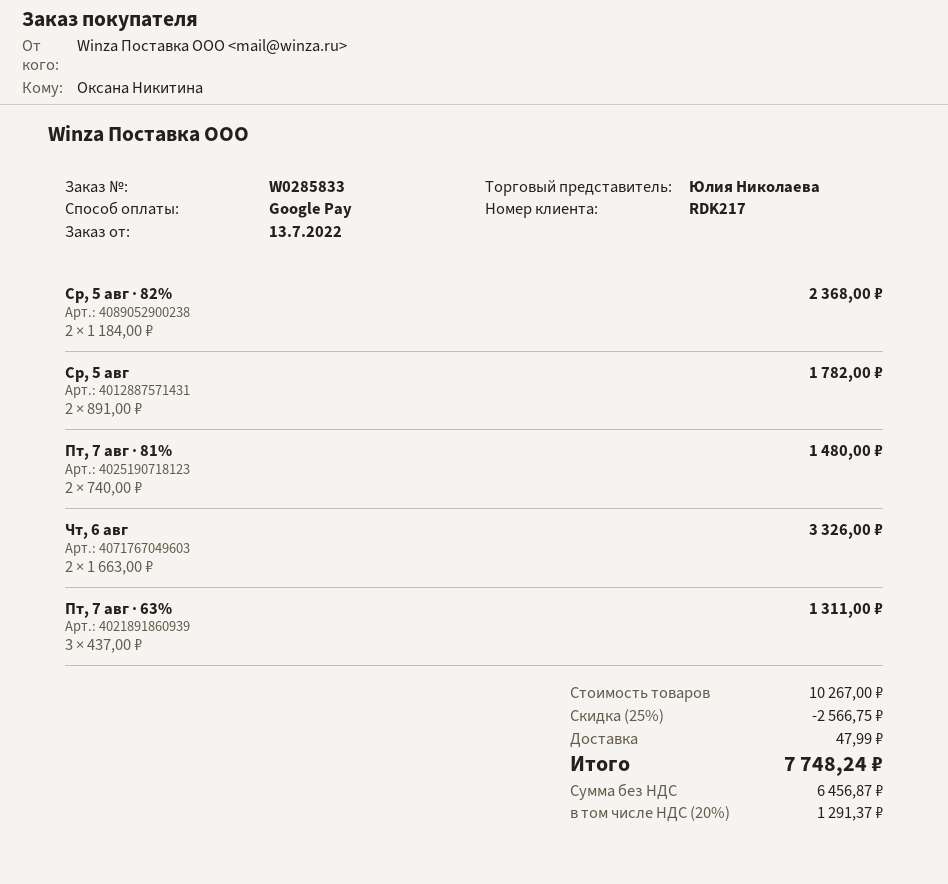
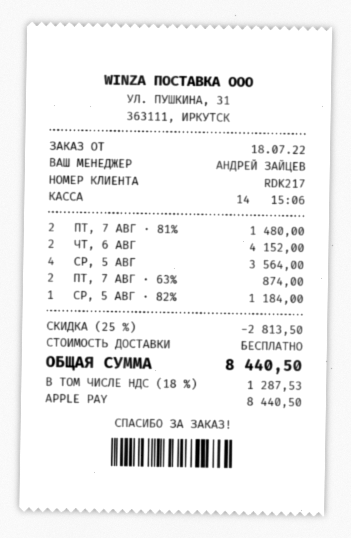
order date: 2022-07-13 -> 2022-07-18
sales rep: Юлия Николаева -> АНДРЕЙ ЗАЙЦЕВ
payment method: Google Pay -> Apple Pay
Ср, 5 авг · 82%: 2 for 2368.00 -> 1 for 1184.00
Ср, 5 авг: 2 for 1782.00 -> 4 for 3564.00
Чт, 6 авг: 2 for 3326.00 -> 2 for 4152.00
Пт, 7 авг · 63%: 3 for 1311.00 -> 2 for 874.00
discount: 25% = 2566.75 -> 25% = 2813.50
shipping: 47.99 -> 0.00
tax: 20% = 1291.37 -> 18% = 1287.53
total: 7748.24 -> 8440.50

